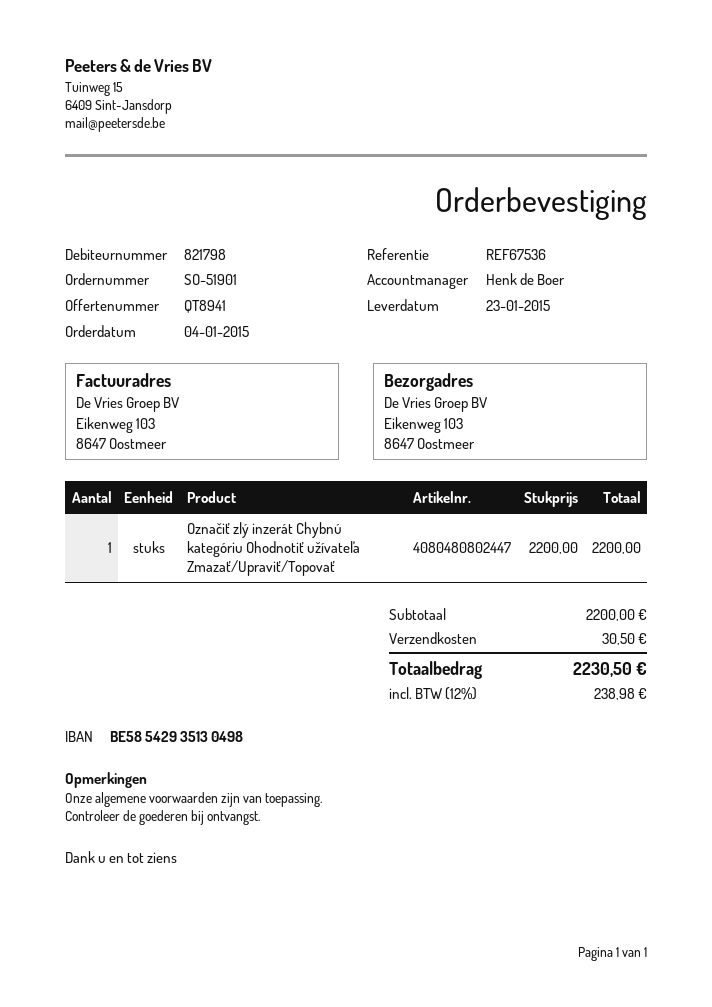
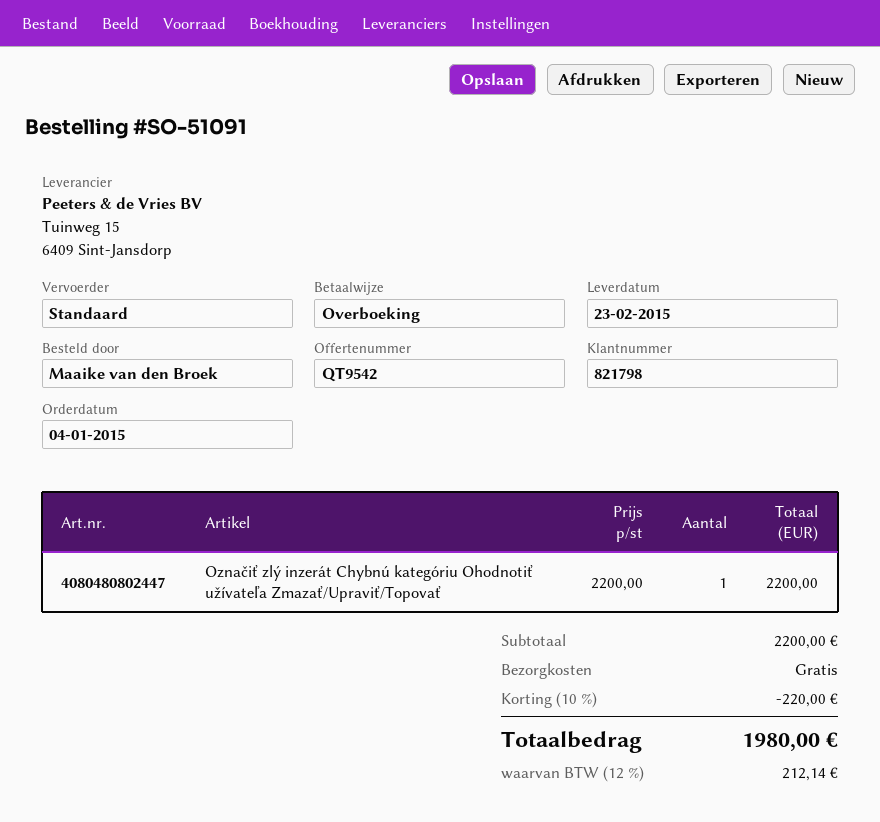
quote number: QT8941 -> QT9542
order number: SO-51901 -> SO-51091
delivery date: 2015-01-23 -> 2015-02-23
discount: none -> 10% = 220.00
shipping: 30.50 -> 0.00
tax: 12% = 238.98 -> 12% = 212.14
total: 2230.50 -> 1980.00

